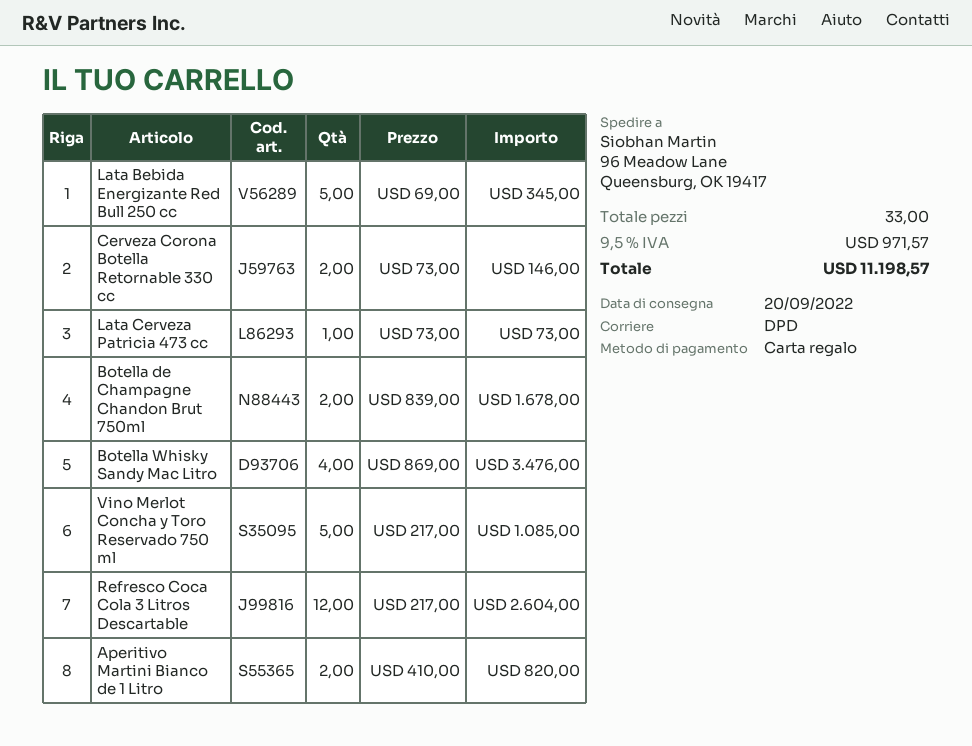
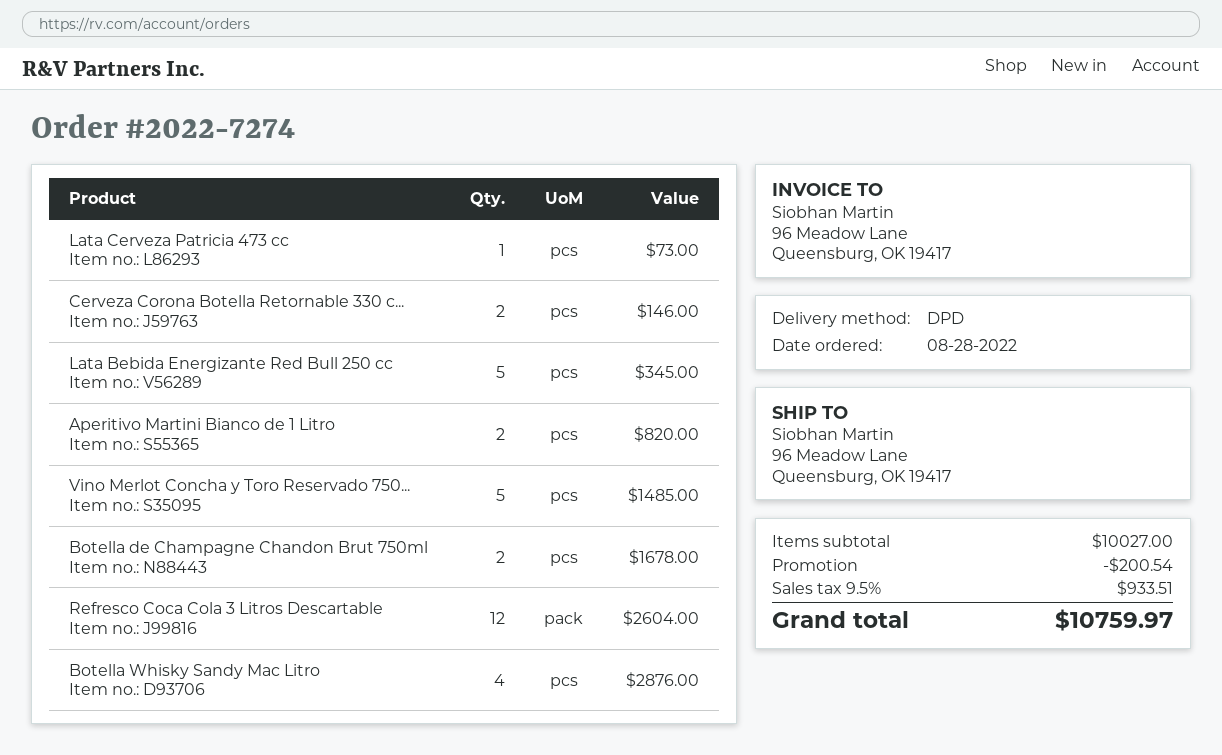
Botella Whisky Sandy Mac Litro: 4 for 3476.00 -> 4 for 2876.00
Vino Merlot Concha y Toro Reservado 750 ml: 5 for 1085.00 -> 5 for 1485.00
discount: none -> 200.54
tax: 9.5% = 971.57 -> 9.5% = 933.51
total: 11198.57 -> 10759.97

